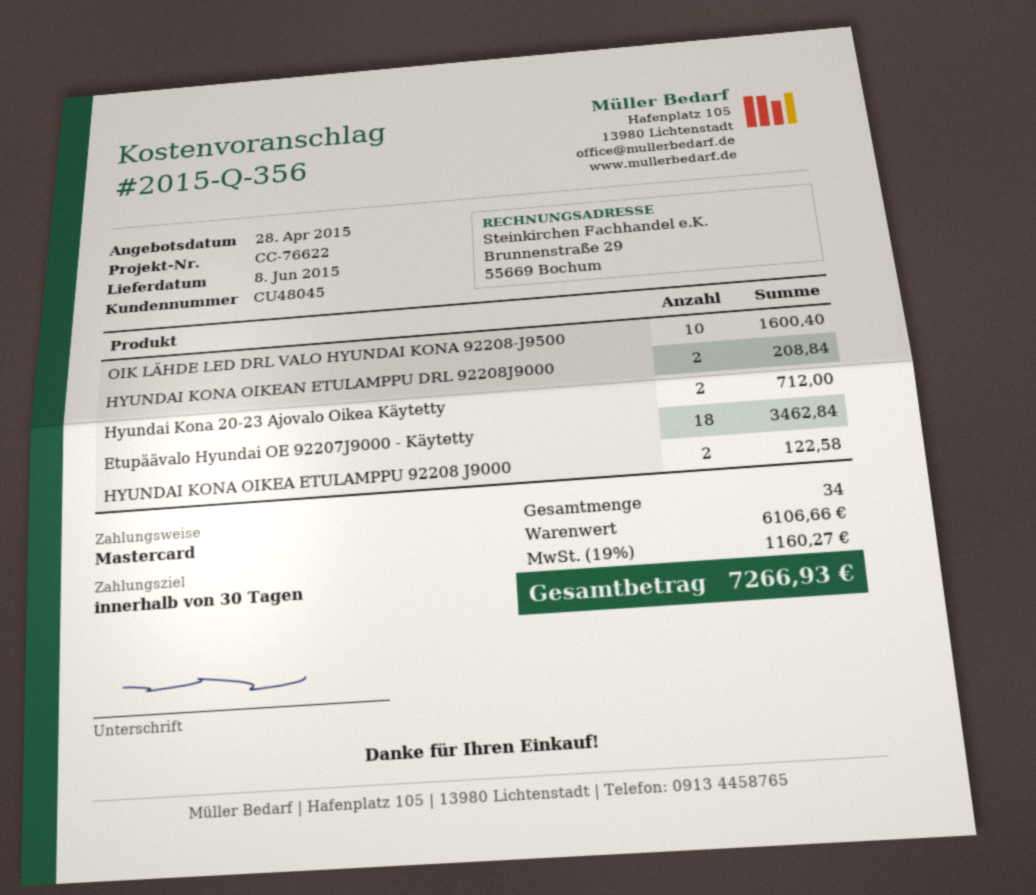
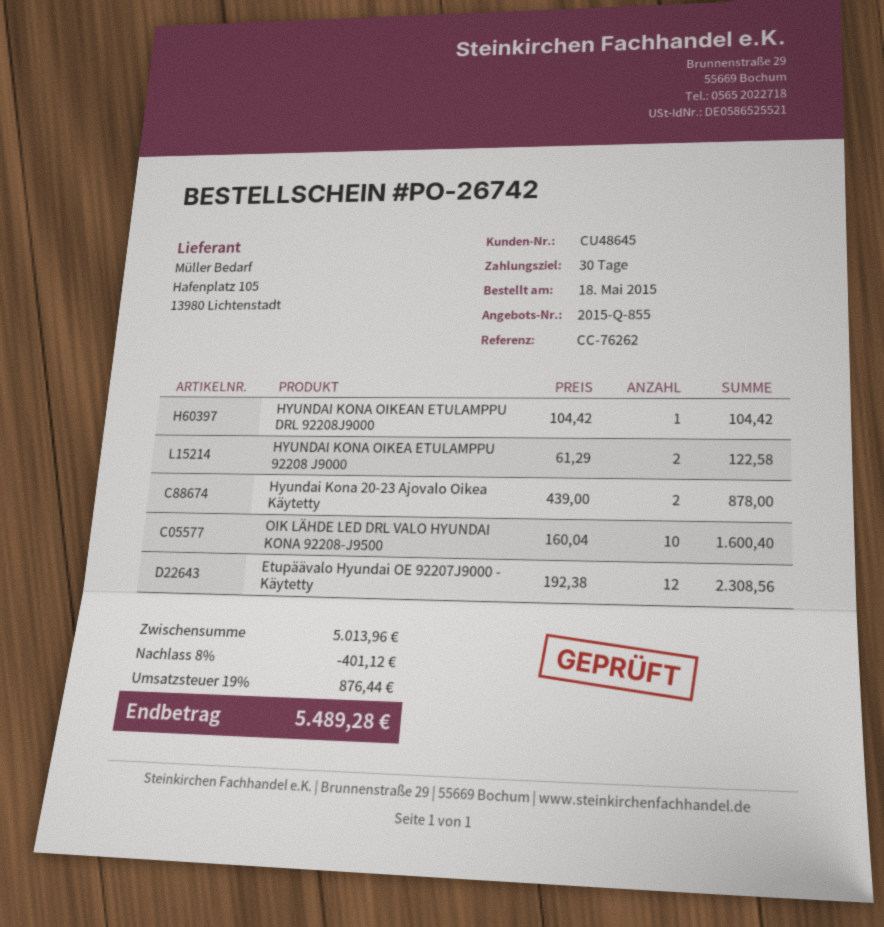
quote number: 2015-Q-356 -> 2015-Q-855
customer number: CU48045 -> CU48645
reference: CC-76622 -> CC-76262
HYUNDAI KONA OIKEAN ETULAMPPU DRL 92208J9000: 2 for 208.84 -> 1 for 104.42
Hyundai Kona 20-23 Ajovalo Oikea Käytetty: 2 for 712.00 -> 2 for 878.00
Etupäävalo Hyundai OE 92207J9000 - Käytetty: 18 for 3462.84 -> 12 for 2308.56
subtotal: 6106.66 -> 5013.96
discount: none -> 8% = 401.12
tax: 19% = 1160.27 -> 19% = 876.44
total: 7266.93 -> 5489.28

